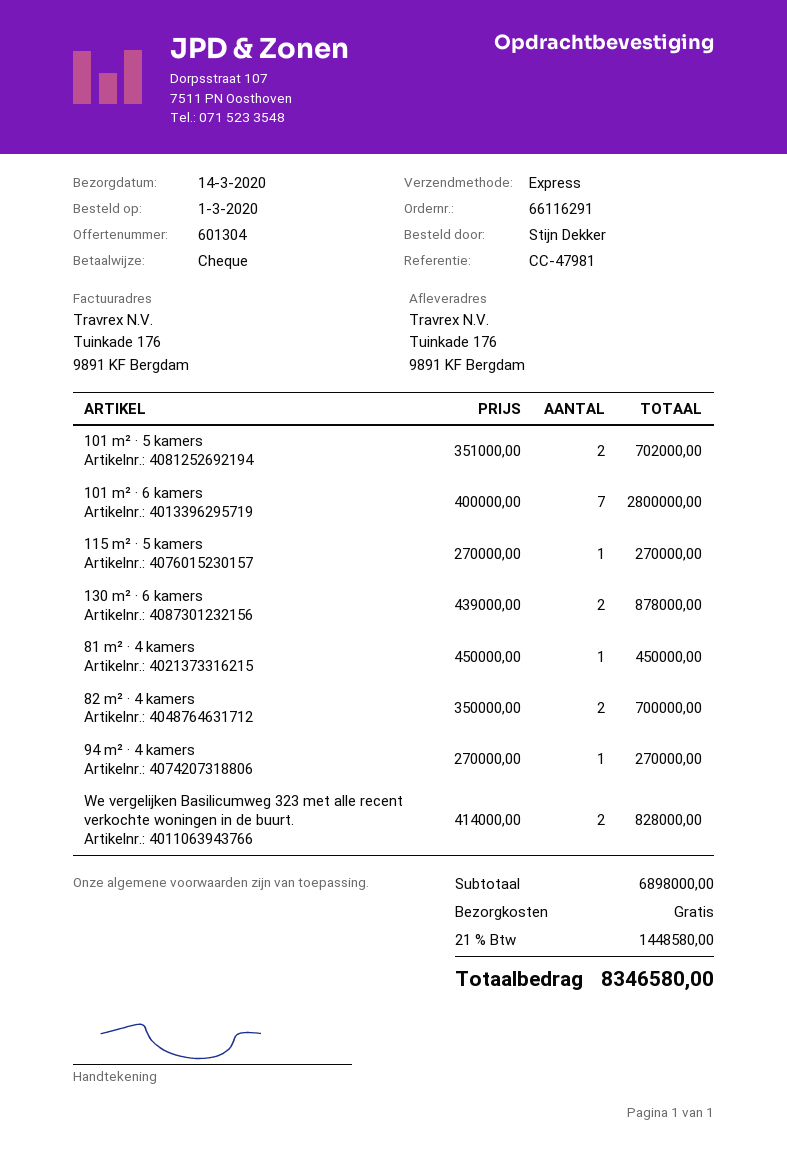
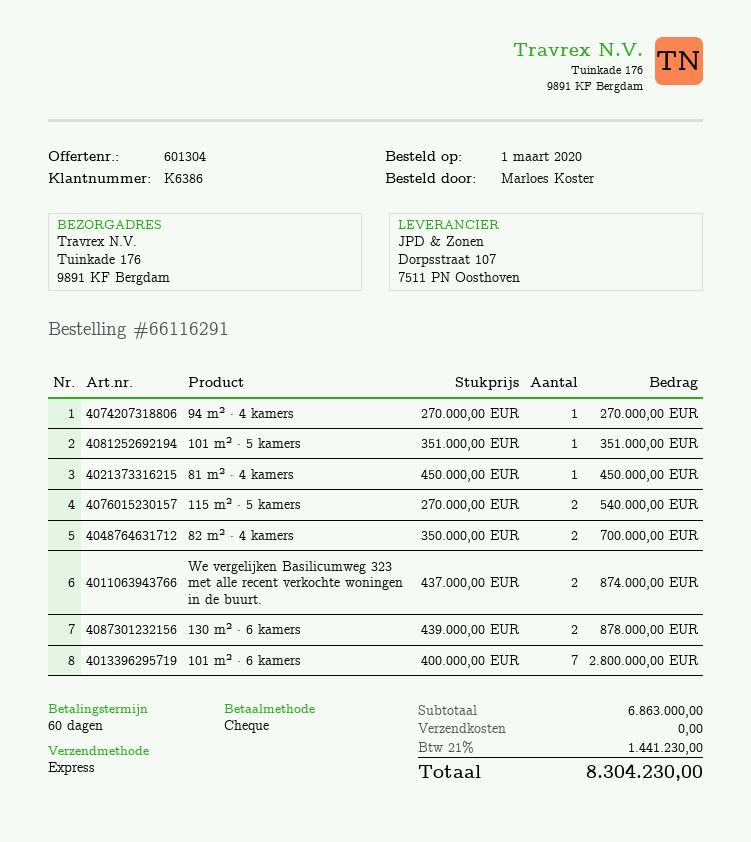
ordered by: Stijn Dekker -> Marloes Koster
101 m² · 5 kamers: 2 x 351000.00 = 702000.00 -> 1 x 351000.00 = 351000.00
115 m² · 5 kamers: 1 x 270000.00 = 270000.00 -> 2 x 270000.00 = 540000.00
We vergelijken Basilicumweg 323 met alle recent verkochte woningen in de buurt.: 2 x 414000.00 = 828000.00 -> 2 x 437000.00 = 874000.00
subtotal: 6898000.00 -> 6863000.00
tax: 21% = 1448580.00 -> 21% = 1441230.00
total: 8346580.00 -> 8304230.00

